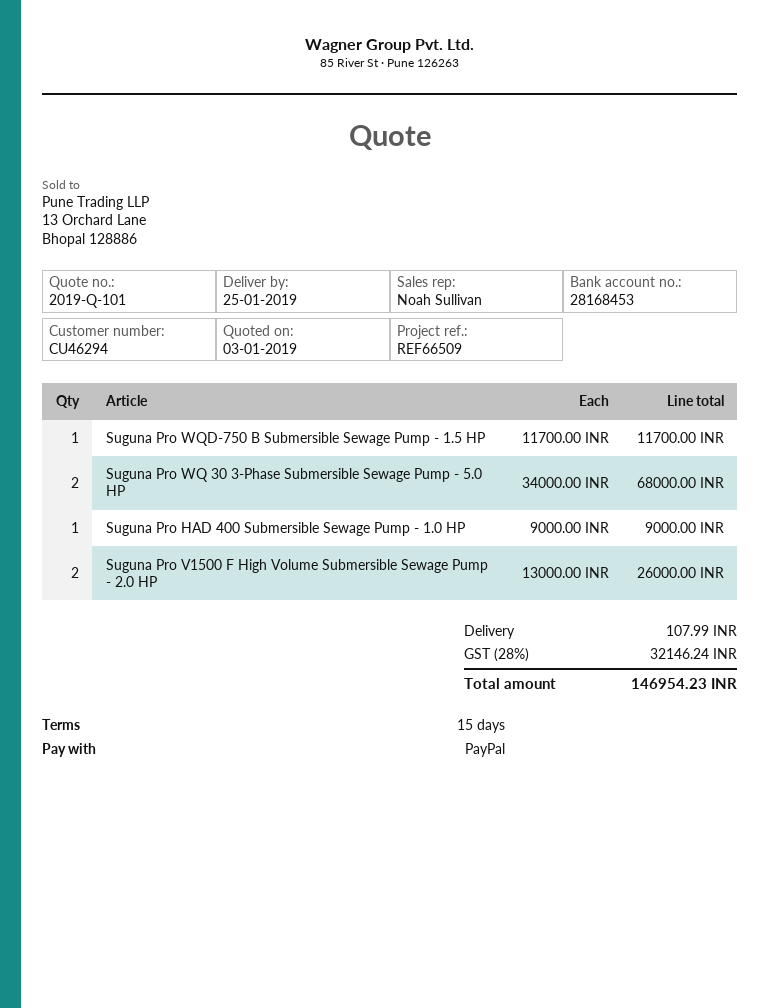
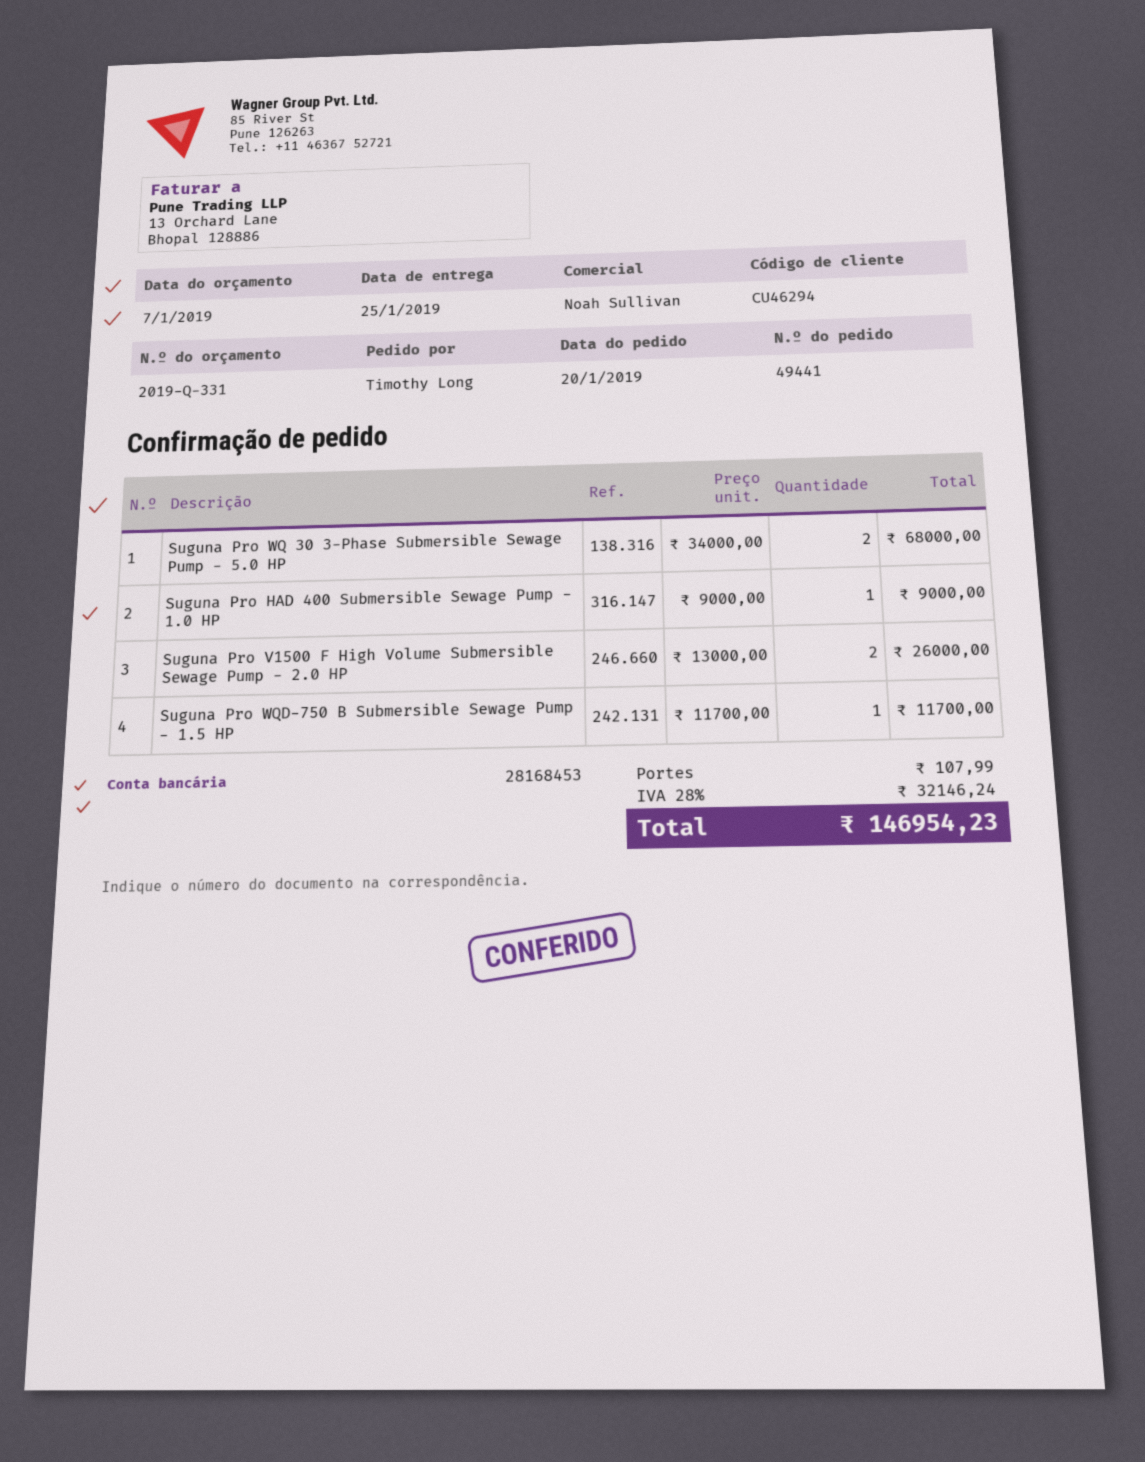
quote number: 2019-Q-101 -> 2019-Q-331
quote date: 2019-01-03 -> 2019-01-07

